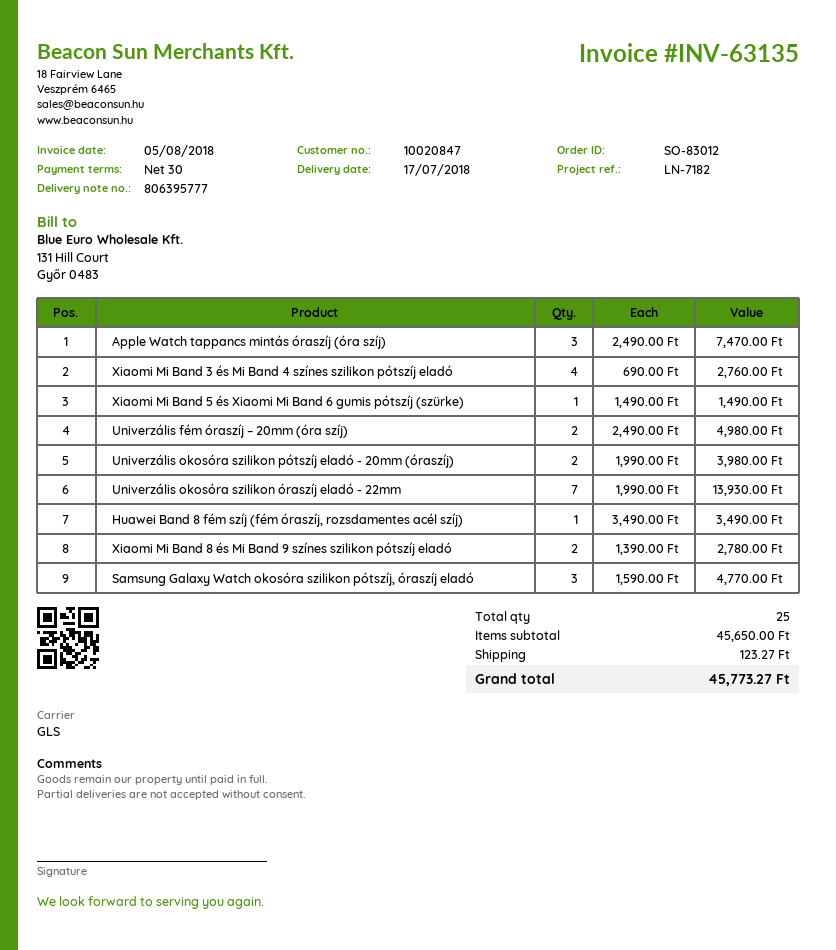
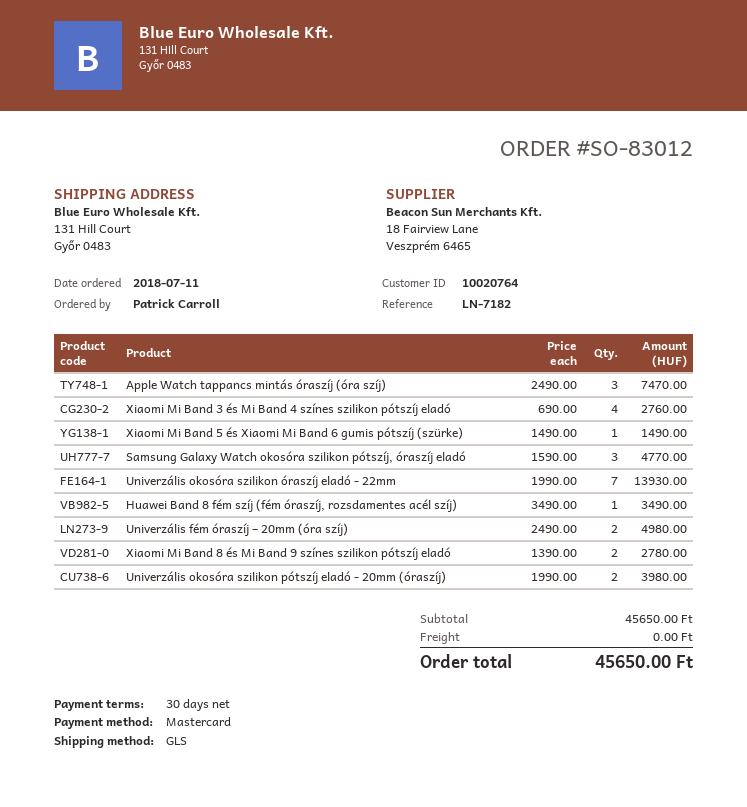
customer number: 10020847 -> 10020764
shipping: 123.27 -> 0.00
total: 45773.27 -> 45650.00

